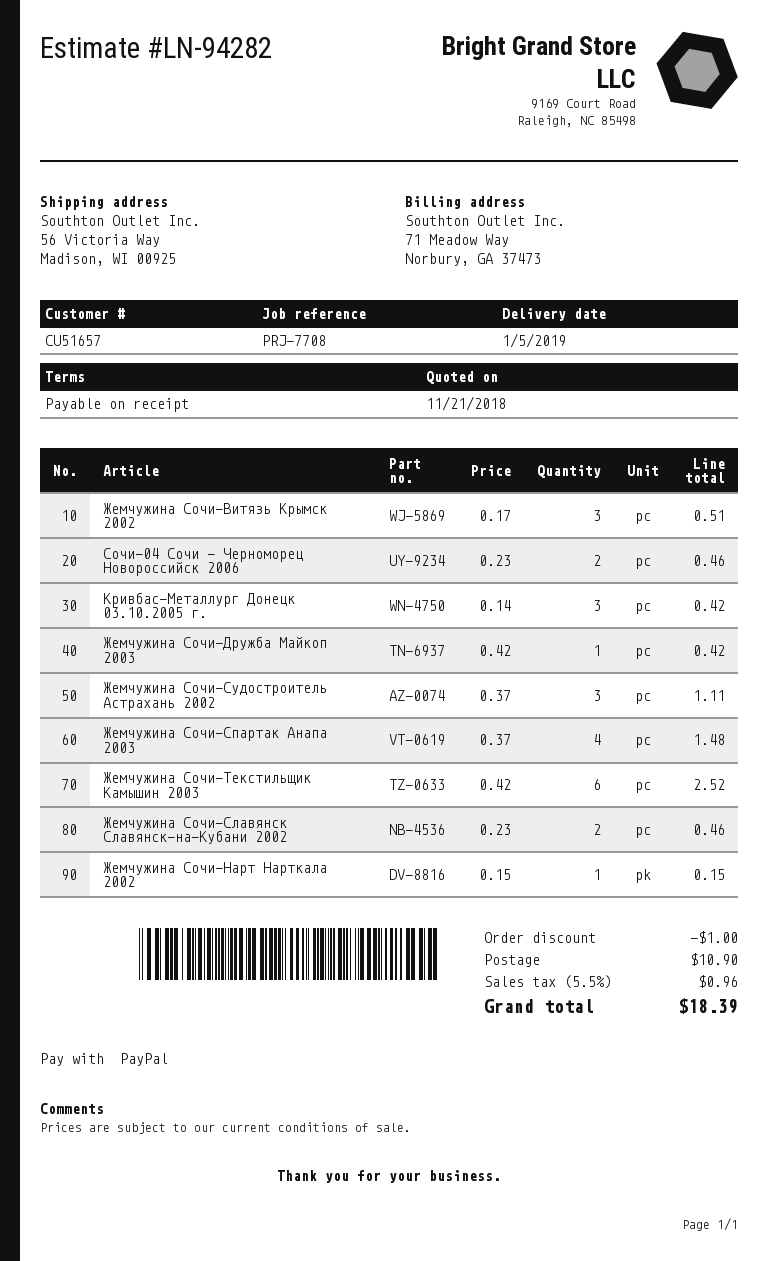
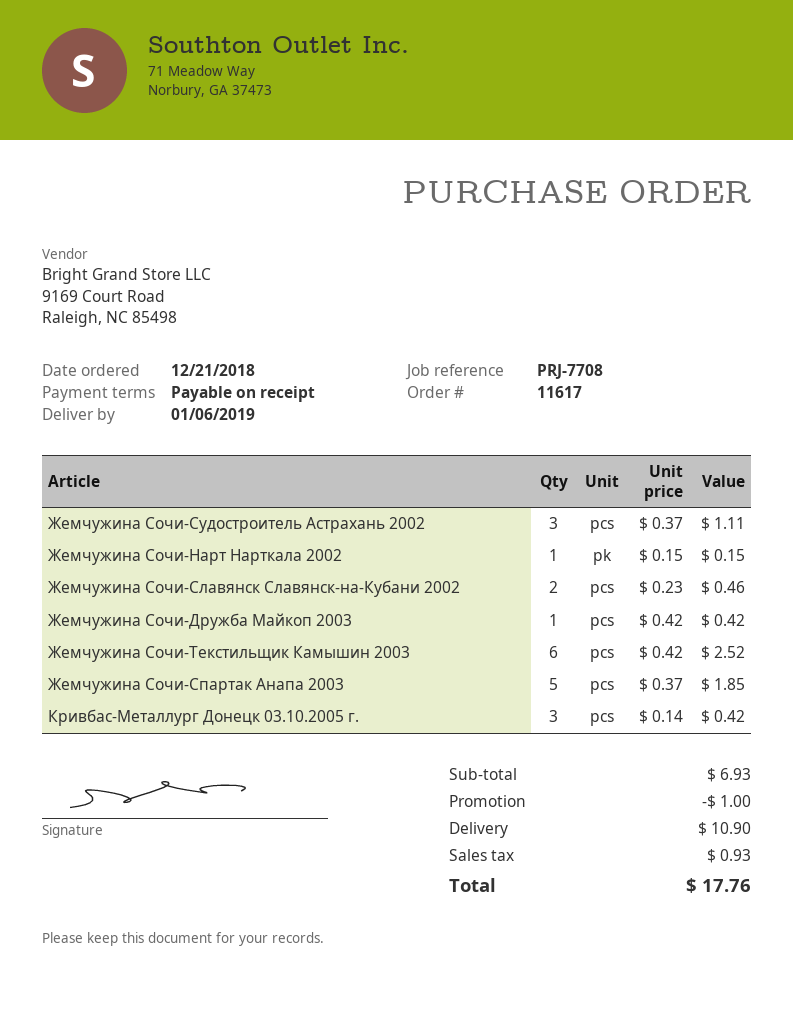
delivery date: 2019-01-05 -> 2019-01-06
Жемчужина Сочи-Витязь Крымск 2002: 3 x 0.17 = 0.51 -> none
Сочи-04 Сочи - Черноморец Новороссийск 2006: 2 x 0.23 = 0.46 -> none
Жемчужина Сочи-Спартак Анапа 2003: 4 x 0.37 = 1.48 -> 5 x 0.37 = 1.85
tax: 0.96 -> 0.93
total: 18.39 -> 17.76

